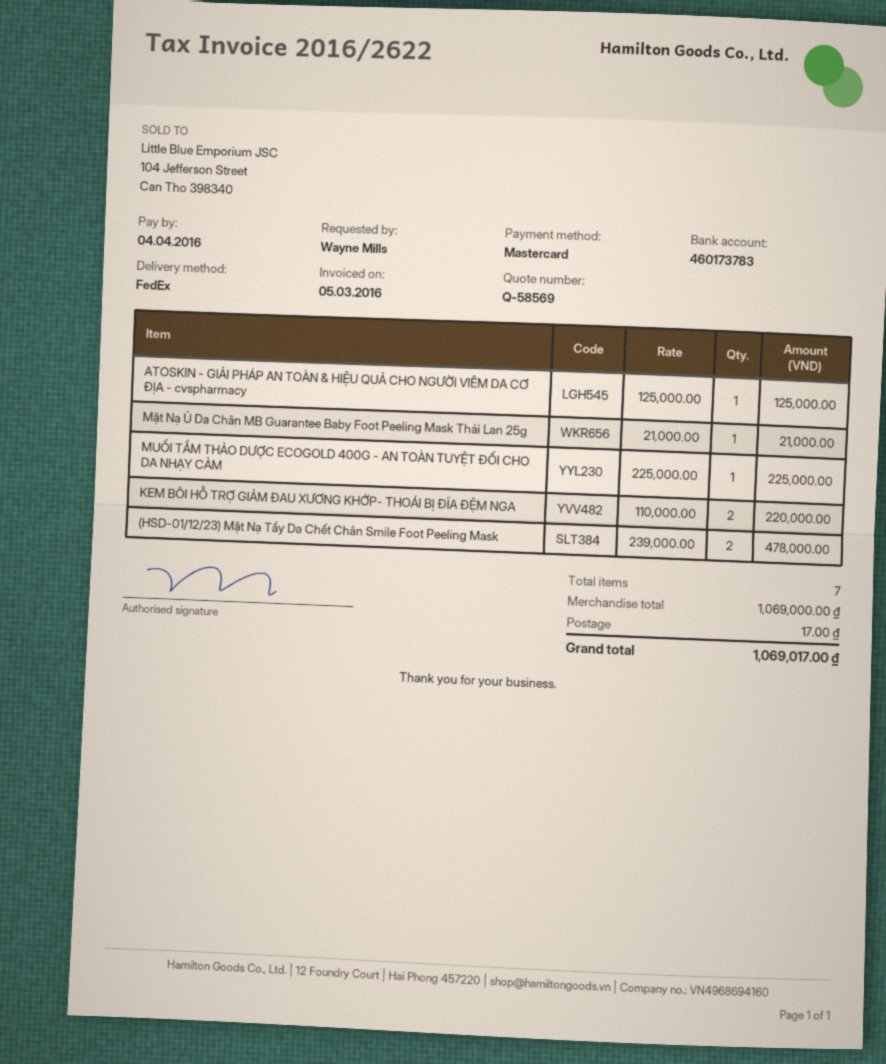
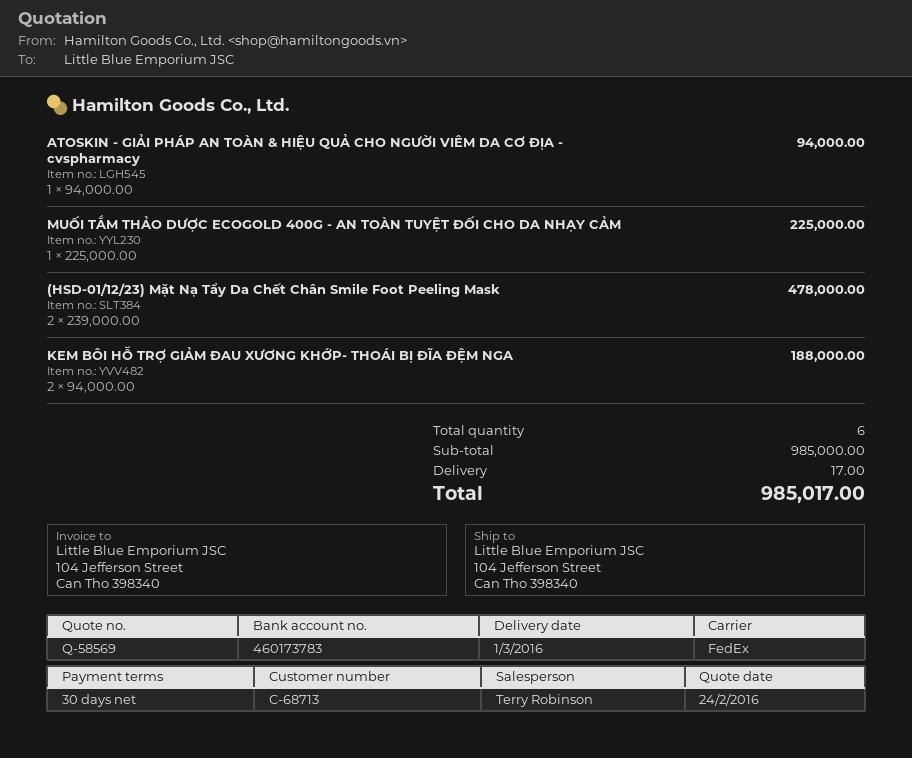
ATOSKIN - GIẢI PHÁP AN TOÀN & HIỆU QUẢ CHO NGƯỜI VIÊM DA CƠ ĐỊA - cvspharmacy: 1 x 125000.00 = 125000.00 -> 1 x 94000.00 = 94000.00
Mặt Nạ Ủ Da Chân MB Guarantee Baby Foot Peeling Mask Thái Lan 25g: 1 x 21000.00 = 21000.00 -> none
KEM BÔI HỖ TRỢ GIẢM ĐAU XƯƠNG KHỚP- THOÁI BỊ ĐĨA ĐỆM NGA: 2 x 110000.00 = 220000.00 -> 2 x 94000.00 = 188000.00
total quantity: 7 -> 6
subtotal: 1069000.00 -> 985000.00
total: 1069017.00 -> 985017.00

